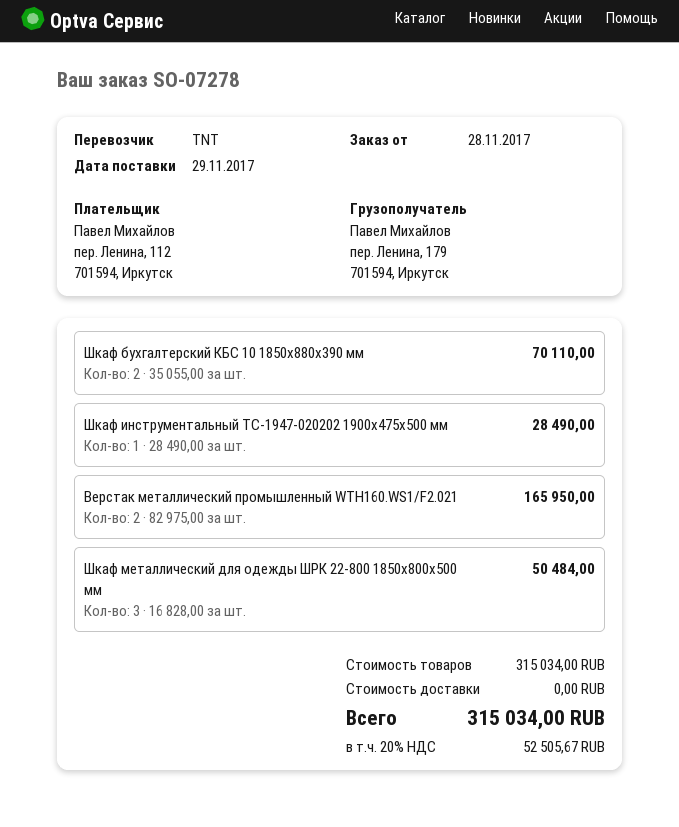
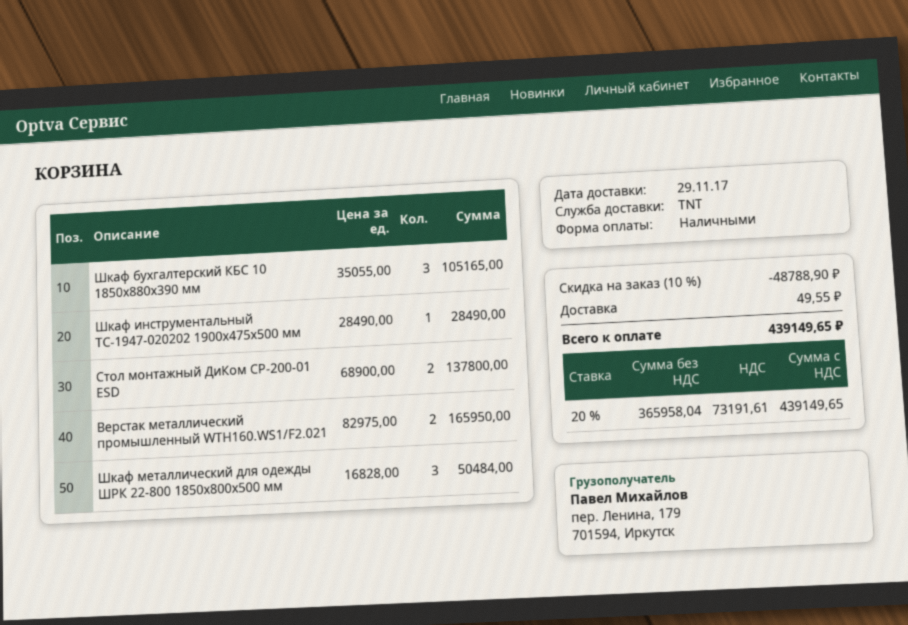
Шкаф бухгалтерский КБС 10 1850х880х390 мм: 2 x 35055.00 = 70110.00 -> 3 x 35055.00 = 105165.00
Стол монтажный ДиКом СР-200-01 ESD: none -> 2 x 68900.00 = 137800.00
discount: none -> 10% = 48788.90
shipping: 0.00 -> 49.55
tax: 20% = 52505.67 -> 20% = 73191.61
total: 315034.00 -> 439149.65

